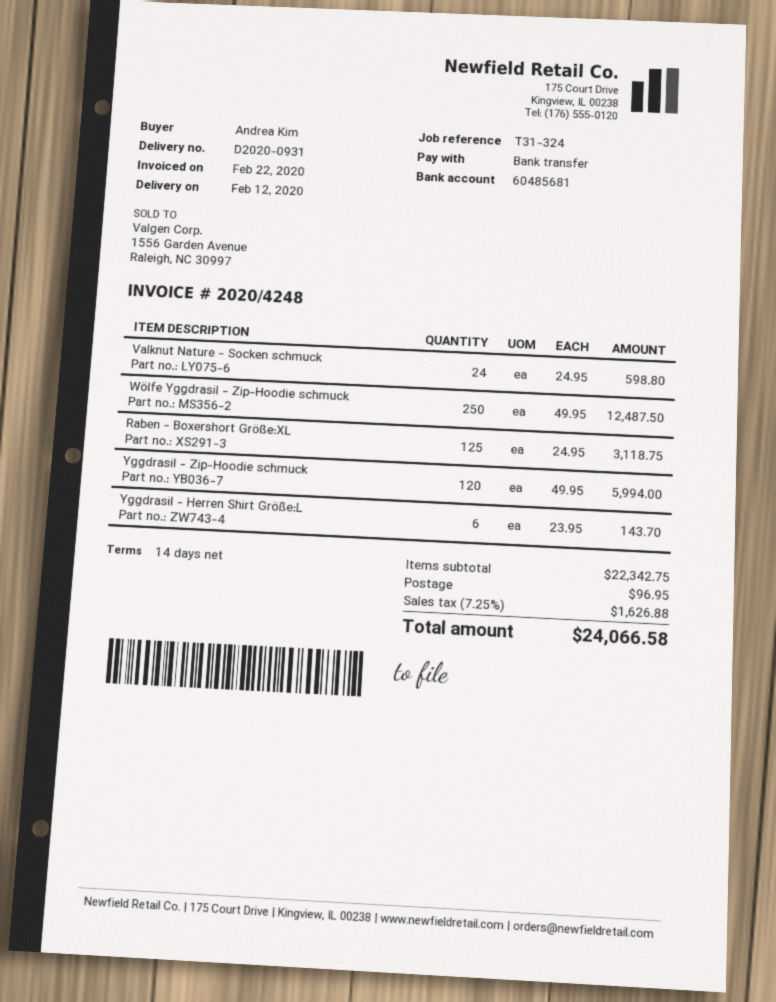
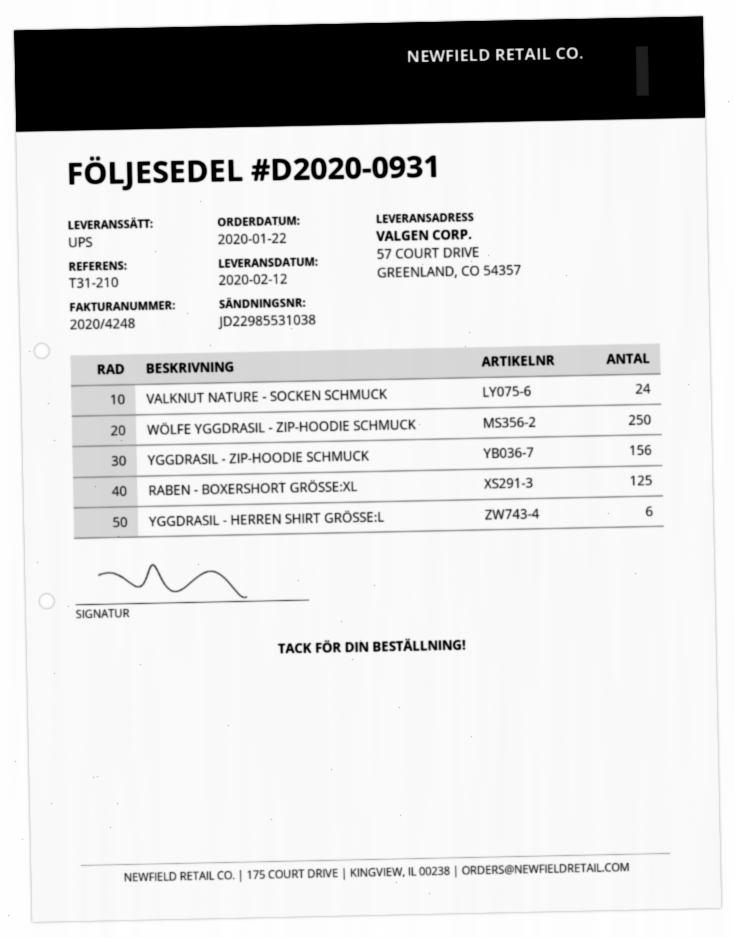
reference: T31-324 -> T31-210
Yggdrasil - Zip-Hoodie schmuck: 120 -> 156

